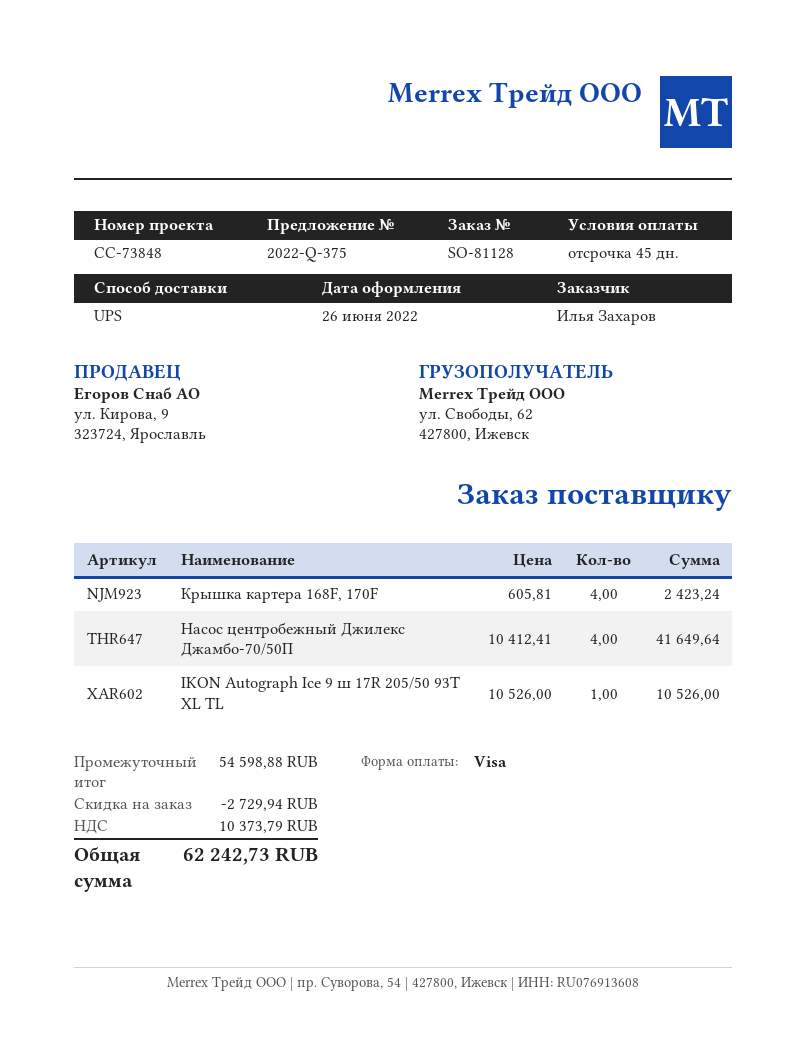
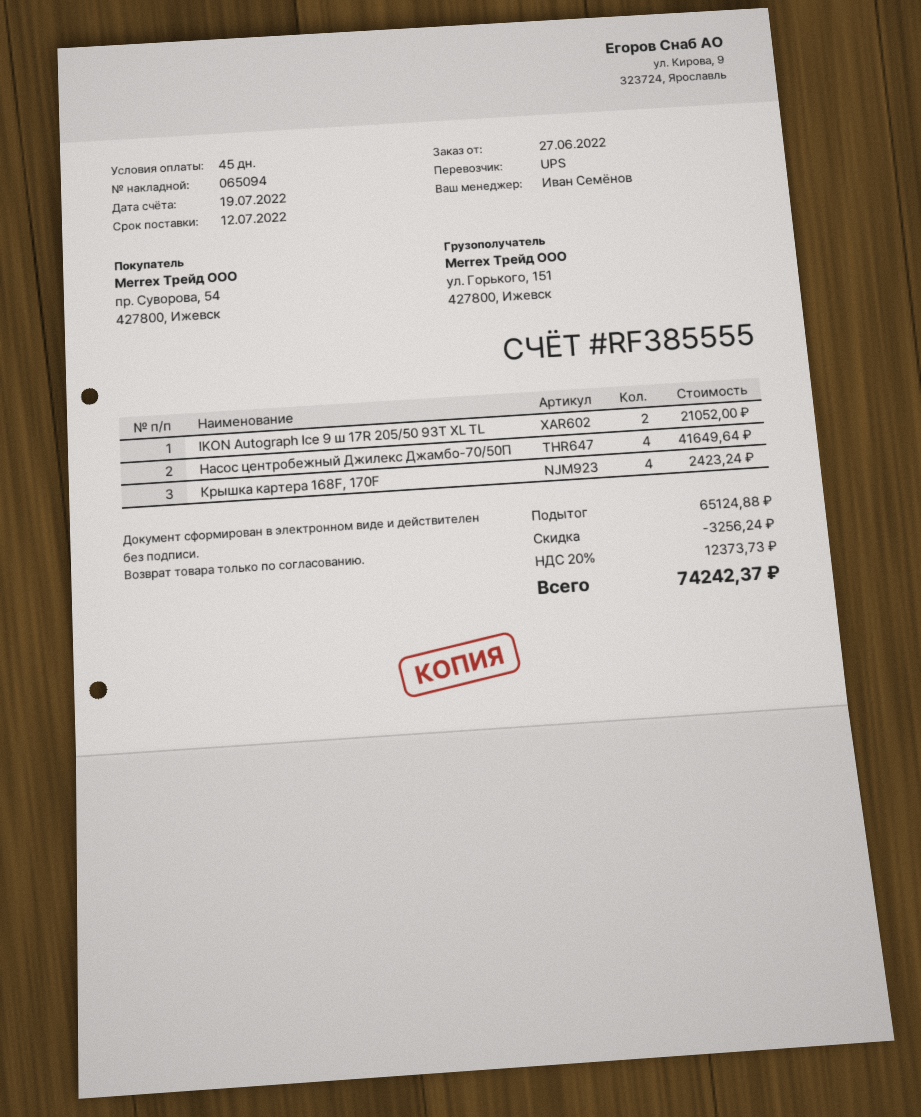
order date: 2022-06-26 -> 2022-06-27
ship to: ул. Свободы, 62, 427800, Ижевск -> ул. Горького, 151, 427800, Ижевск
IKON Autograph Ice 9 ш 17R 205/50 93T XL TL: 1 for 10526.00 -> 2 for 21052.00
subtotal: 54598.88 -> 65124.88
discount: 2729.94 -> 3256.24
tax: 10373.79 -> 12373.73
total: 62242.73 -> 74242.37

